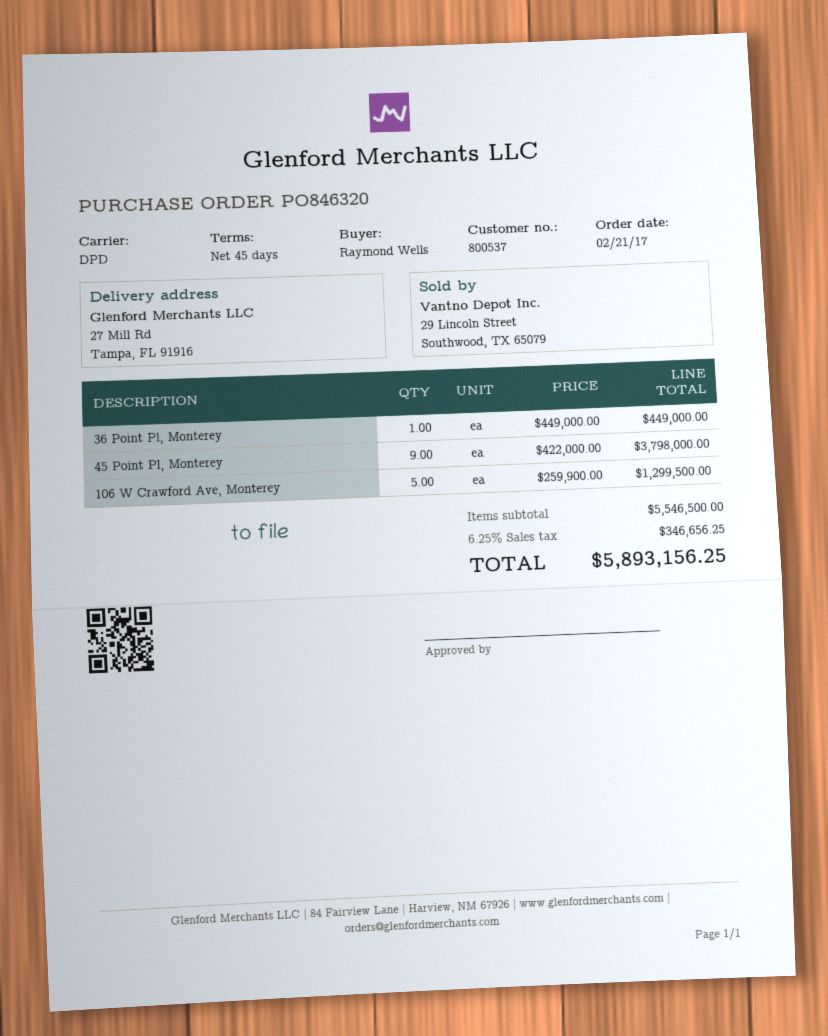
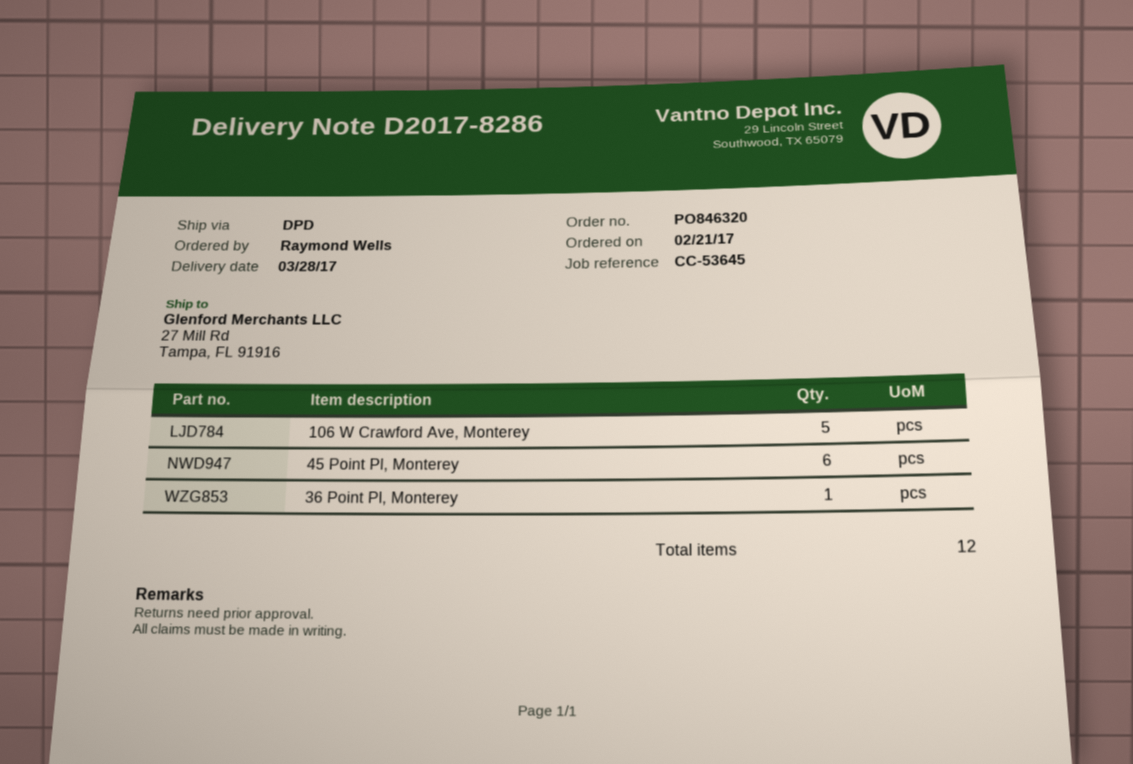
45 Point Pl, Monterey: 9 -> 6

